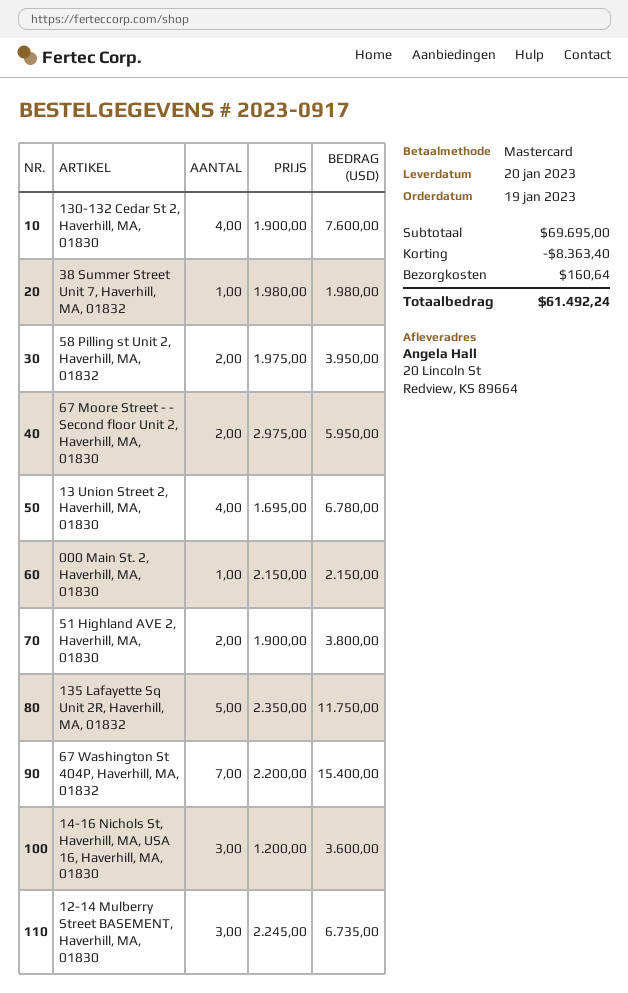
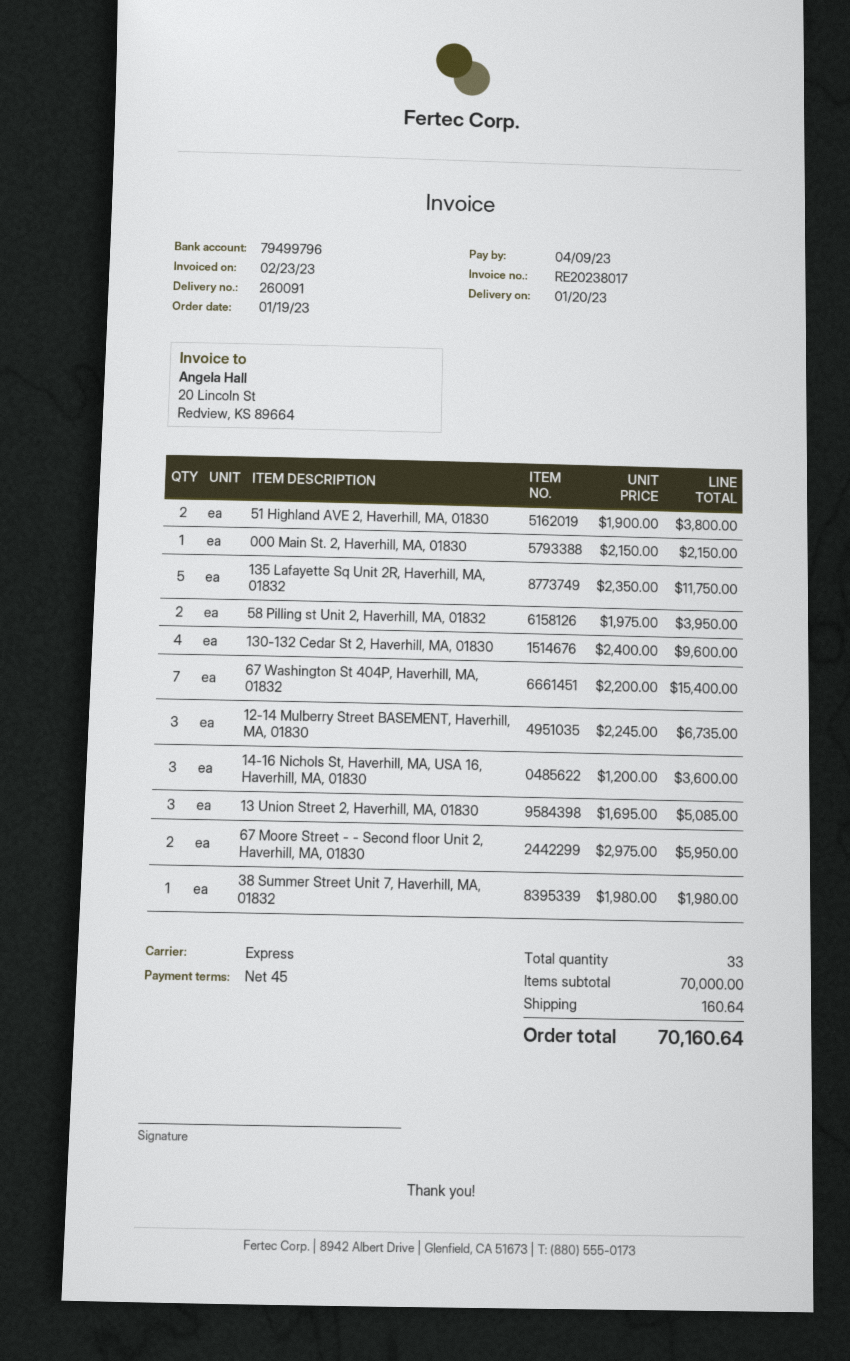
130-132 Cedar St 2, Haverhill, MA, 01830: 4 x 1900.00 = 7600.00 -> 4 x 2400.00 = 9600.00
13 Union Street 2, Haverhill, MA, 01830: 4 x 1695.00 = 6780.00 -> 3 x 1695.00 = 5085.00
subtotal: 69695.00 -> 70000.00
discount: 8363.40 -> none
total: 61492.24 -> 70160.64

